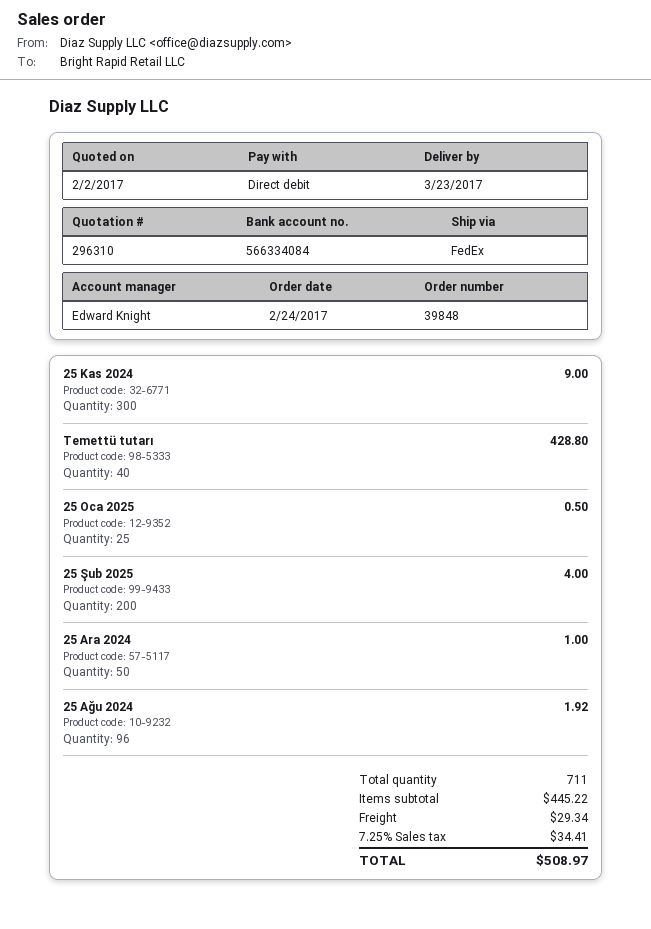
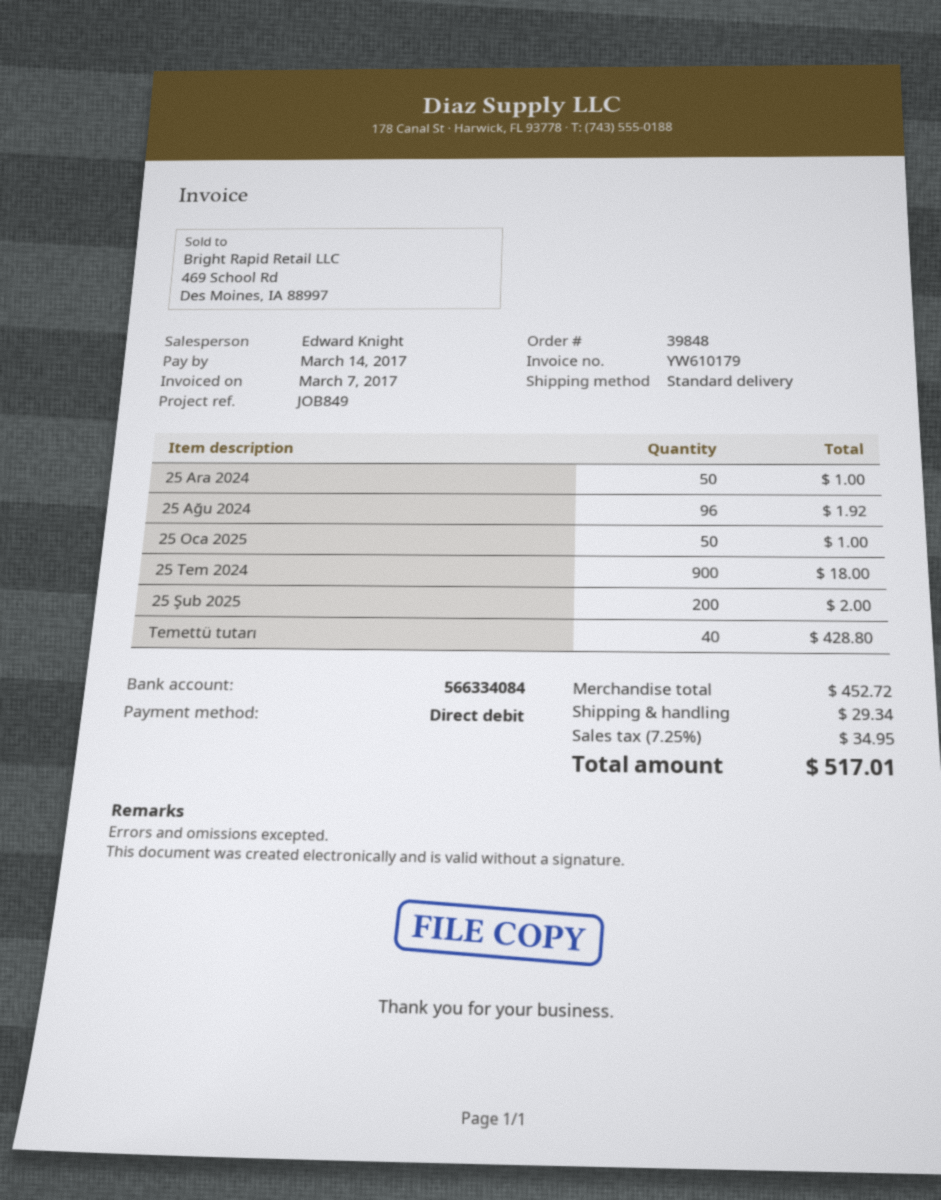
shipping method: FedEx -> standard
25 Kas 2024: 300 for 9.00 -> none
25 Oca 2025: 25 for 0.50 -> 50 for 1.00
25 Şub 2025: 200 for 4.00 -> 200 for 2.00
25 Tem 2024: none -> 900 for 18.00
subtotal: 445.22 -> 452.72
tax: 7.25% = 34.41 -> 7.25% = 34.95
total: 508.97 -> 517.01

